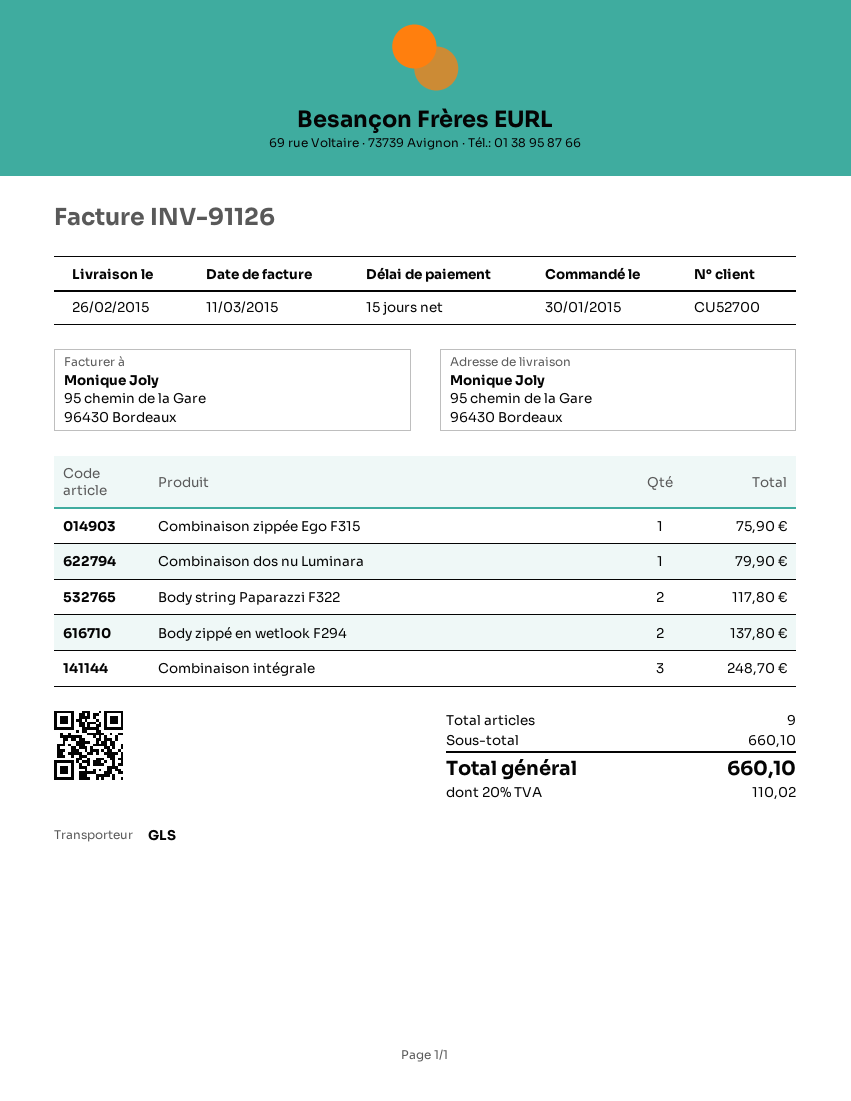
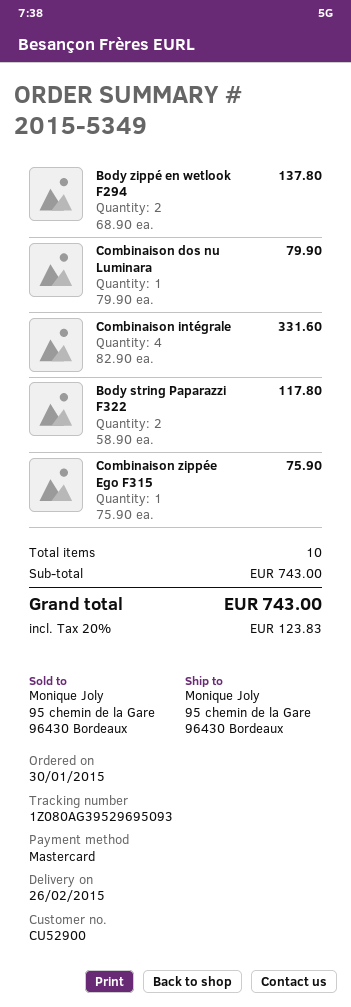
customer number: CU52700 -> CU52900
Combinaison intégrale: 3 for 248.70 -> 4 for 331.60
total quantity: 9 -> 10
subtotal: 660.10 -> 743.00
tax: 20% = 110.02 -> 20% = 123.83
total: 660.10 -> 743.00

